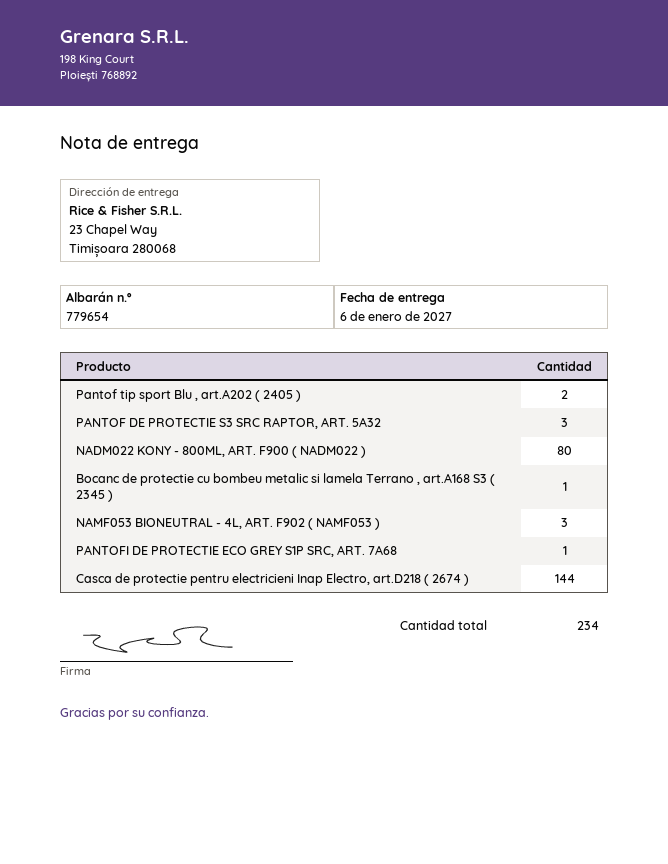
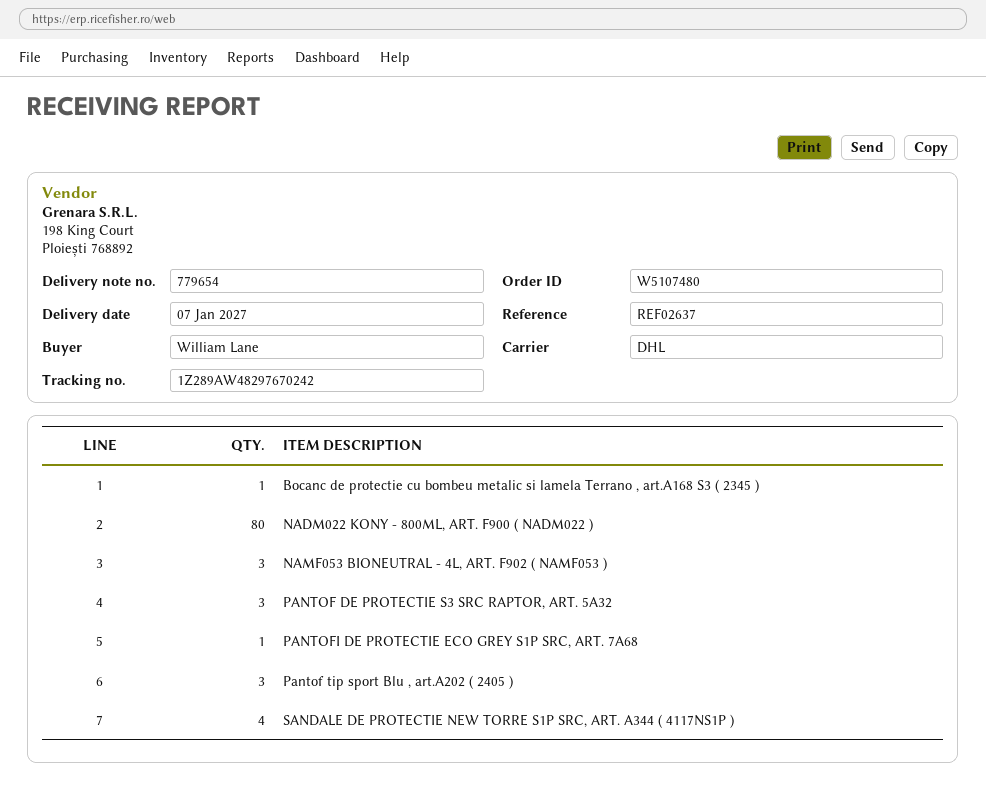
delivery date: 2027-01-06 -> 2027-01-07
Pantof tip sport Blu , art.A202 ( 2405 ): 2 -> 3
Casca de protectie pentru electricieni Inap Electro, art.D218 ( 2674 ): 144 -> none
SANDALE DE PROTECTIE NEW TORRE S1P SRC, ART. A344 ( 4117NS1P ): none -> 4

